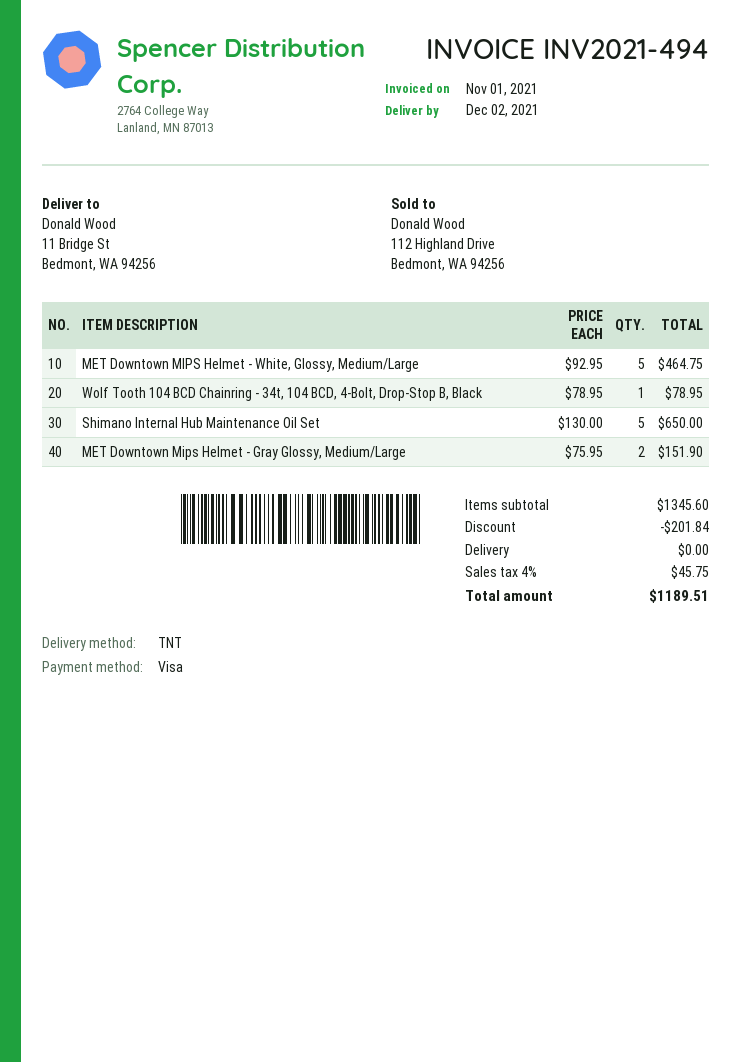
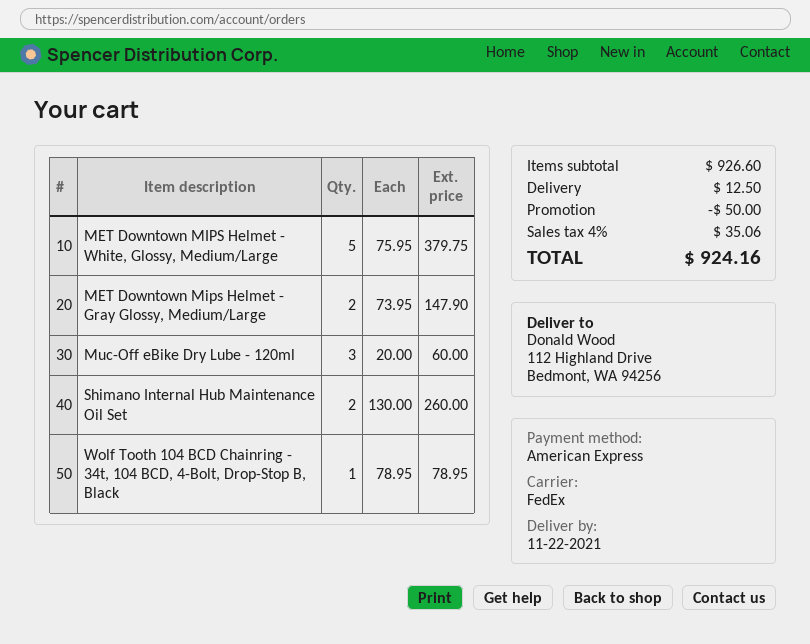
delivery date: 2021-12-02 -> 2021-11-22
payment method: Visa -> American Express
shipping method: TNT -> FedEx
ship to: 11 Bridge St, Bedmont, WA 94256 -> 112 Highland Drive, Bedmont, WA 94256
MET Downtown MIPS Helmet - White, Glossy, Medium/Large: 5 x 92.95 = 464.75 -> 5 x 75.95 = 379.75
Shimano Internal Hub Maintenance Oil Set: 5 x 130.00 = 650.00 -> 2 x 130.00 = 260.00
MET Downtown Mips Helmet - Gray Glossy, Medium/Large: 2 x 75.95 = 151.90 -> 2 x 73.95 = 147.90
Muc-Off eBike Dry Lube - 120ml: none -> 3 x 20.00 = 60.00
subtotal: 1345.60 -> 926.60
discount: 201.84 -> 50.00
shipping: 0.00 -> 12.50
tax: 4% = 45.75 -> 4% = 35.06
total: 1189.51 -> 924.16

